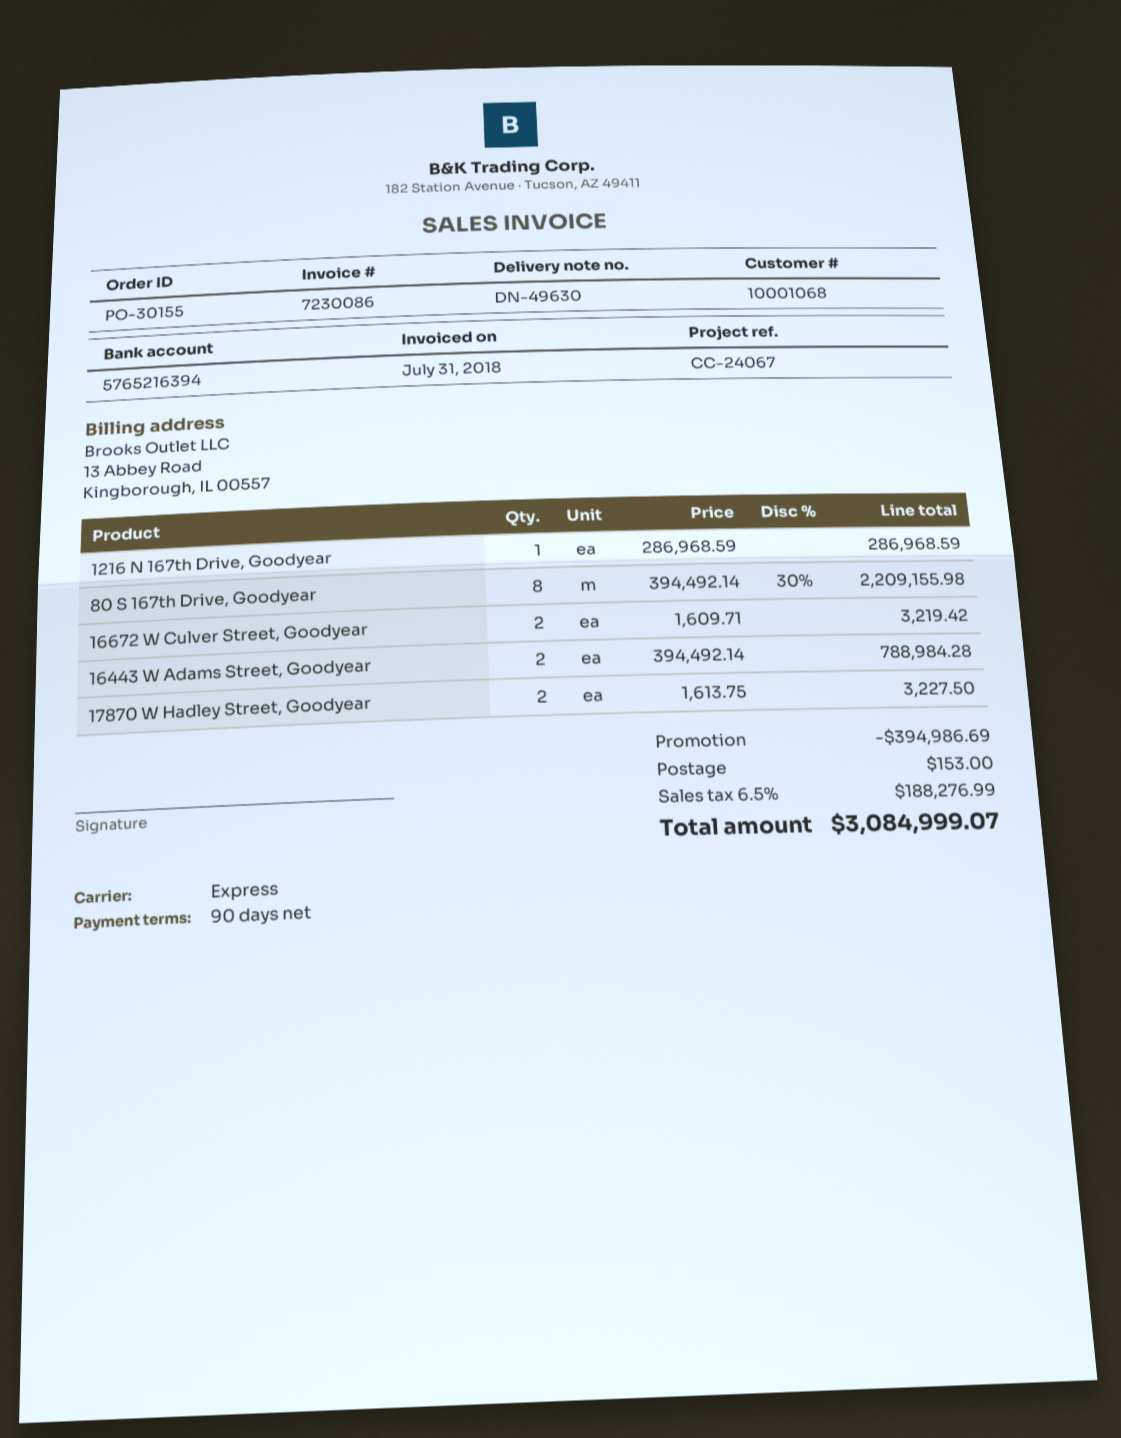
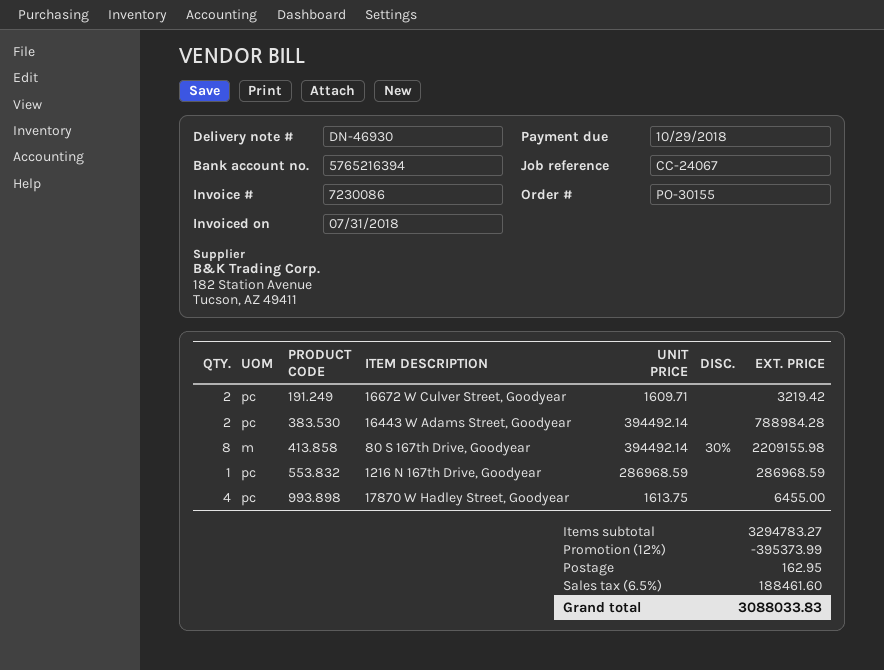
delivery note number: DN-49630 -> DN-46930
17870 W Hadley Street, Goodyear: 2 x 1613.75 = 3227.50 -> 4 x 1613.75 = 6455.00
discount: 394986.69 -> 395373.99
shipping: 153.00 -> 162.95
tax: 6.5% = 188276.99 -> 6.5% = 188461.60
total: 3084999.07 -> 3088033.83

